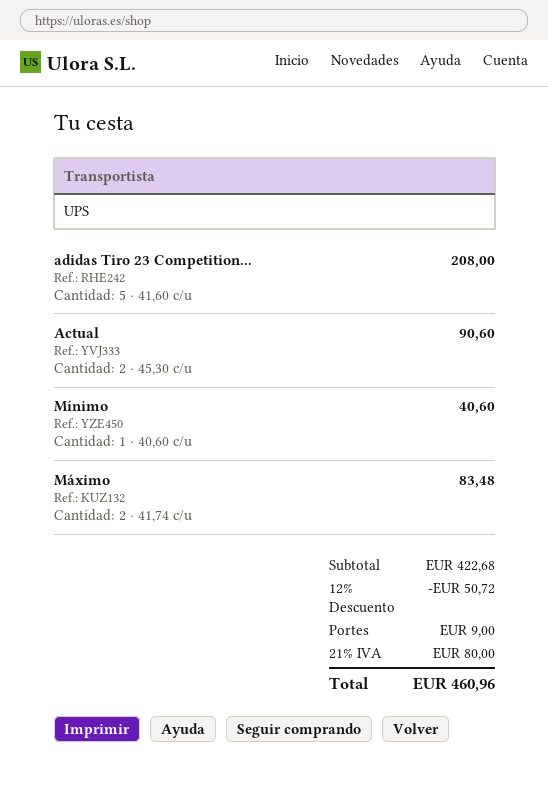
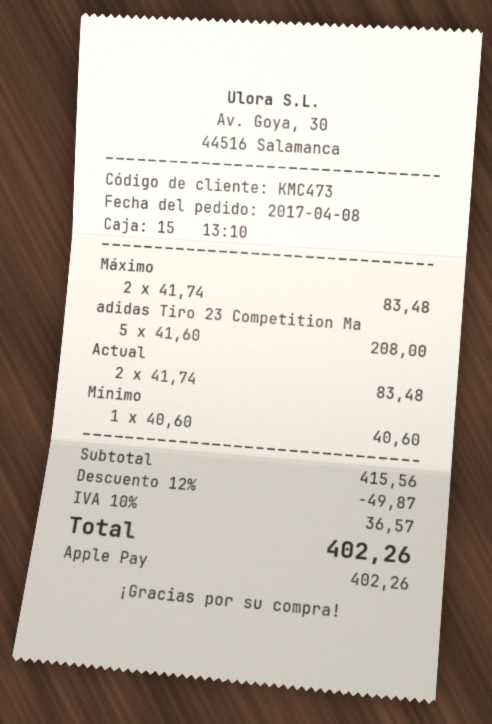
Actual: 2 x 45.30 = 90.60 -> 2 x 41.74 = 83.48
subtotal: 422.68 -> 415.56
discount: 12% = 50.72 -> 12% = 49.87
shipping: 9.00 -> none
tax: 21% = 80.00 -> 10% = 36.57
total: 460.96 -> 402.26

